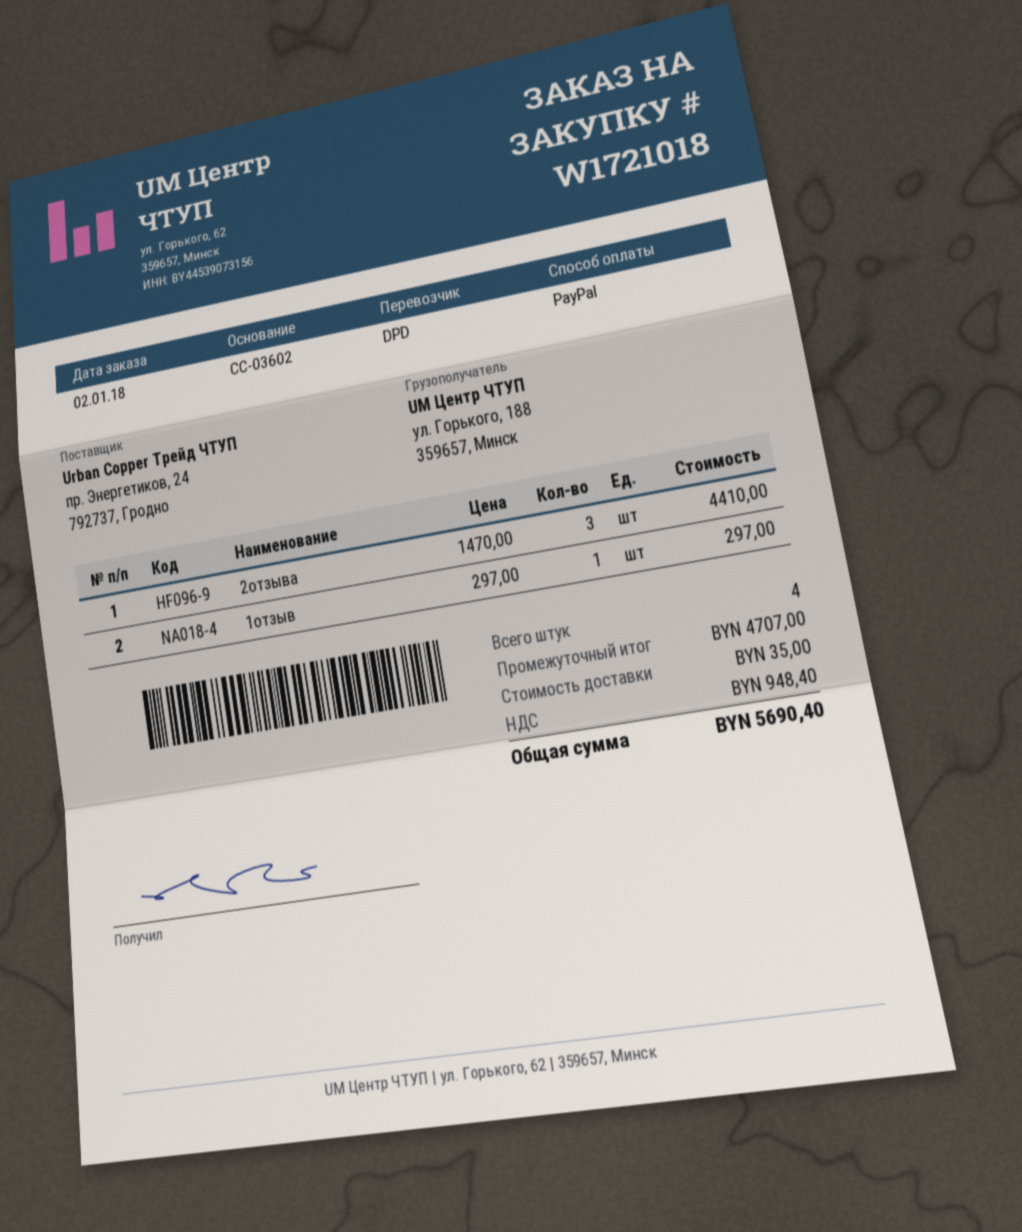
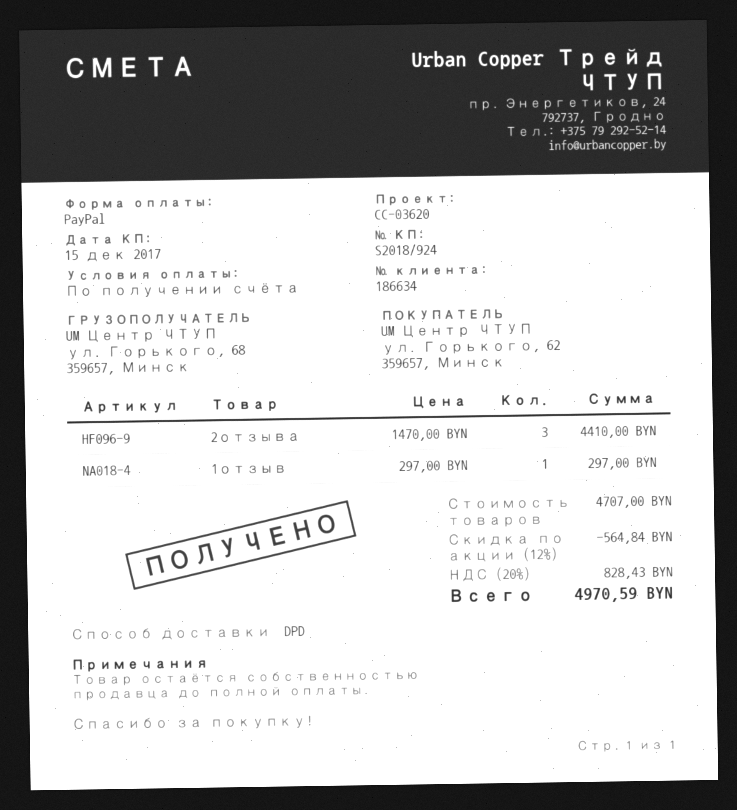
reference: CC-03602 -> CC-03620
ship to: ул. Горького, 188, 359657, Минск -> ул. Горького, 68, 359657, Минск
discount: none -> 12% = 564.84
shipping: 35.00 -> none
tax: 948.40 -> 828.43
total: 5690.40 -> 4970.59

